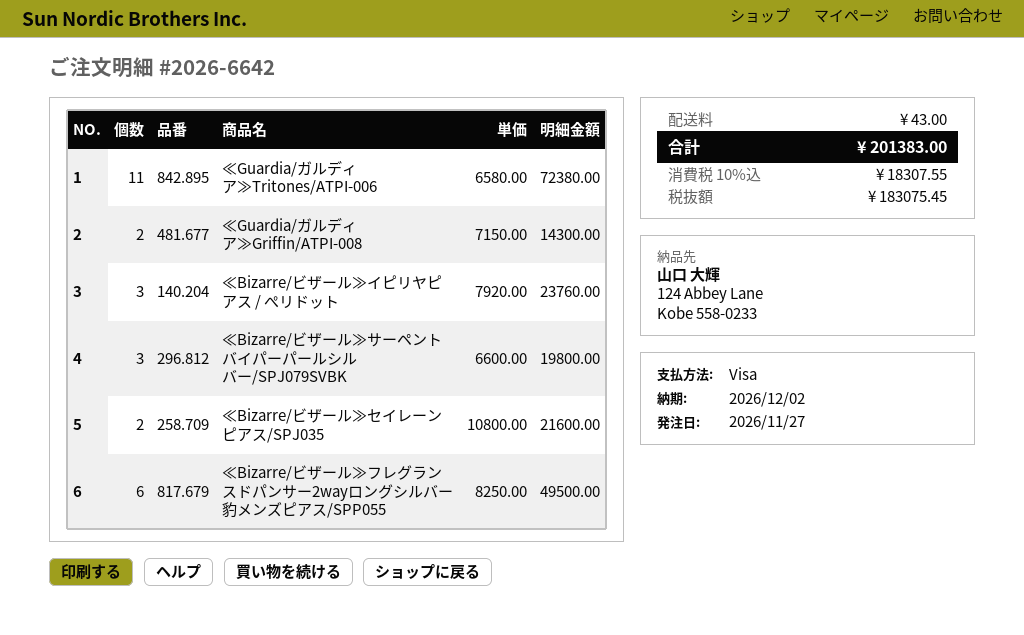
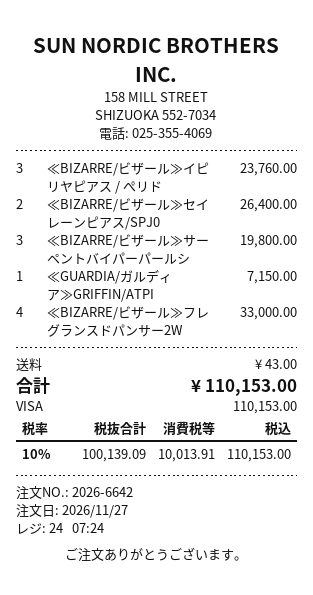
≪Guardia/ガルディア≫Tritones/ATPI-006: 11 for 72380.00 -> none
≪Guardia/ガルディア≫Griffin/ATPI-008: 2 for 14300.00 -> 1 for 7150.00
≪Bizarre/ビザール≫セイレーンピアス/SPJ035: 2 for 21600.00 -> 2 for 26400.00
≪Bizarre/ビザール≫フレグランスドパンサー2wayロングシルバー豹メンズピアス/SPP055: 6 for 49500.00 -> 4 for 33000.00
net: 183075.45 -> 100139.09
tax: 10% = 18307.55 -> 10% = 10013.91
total: 201383.00 -> 110153.00

